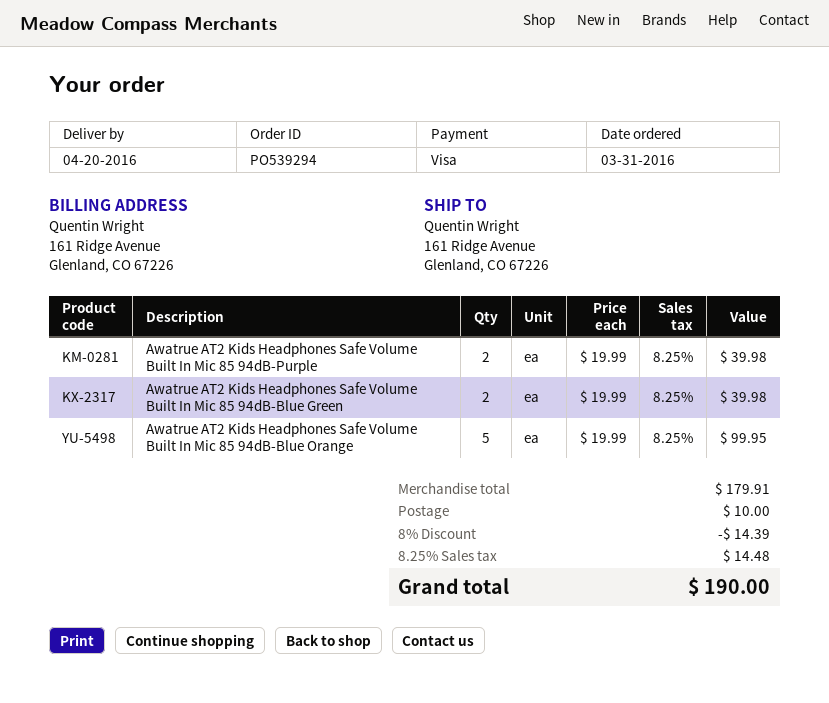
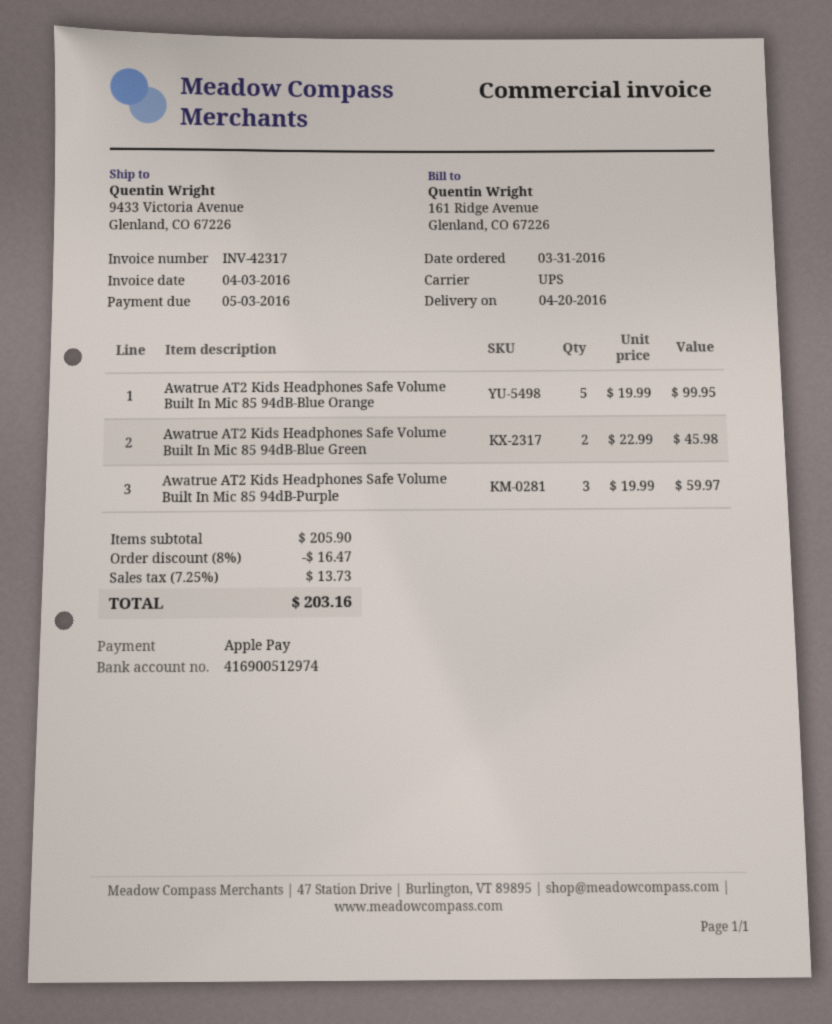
payment method: Visa -> Apple Pay
ship to: 161 Ridge Avenue, Glenland, CO 67226 -> 9433 Victoria Avenue, Glenland, CO 67226
Awatrue AT2 Kids Headphones Safe Volume Built In Mic 85 94dB-Purple: 2 x 19.99 = 39.98 -> 3 x 19.99 = 59.97
Awatrue AT2 Kids Headphones Safe Volume Built In Mic 85 94dB-Blue Green: 2 x 19.99 = 39.98 -> 2 x 22.99 = 45.98
subtotal: 179.91 -> 205.90
discount: 8% = 14.39 -> 8% = 16.47
shipping: 10.00 -> none
tax: 8.25% = 14.48 -> 7.25% = 13.73
total: 190.00 -> 203.16

